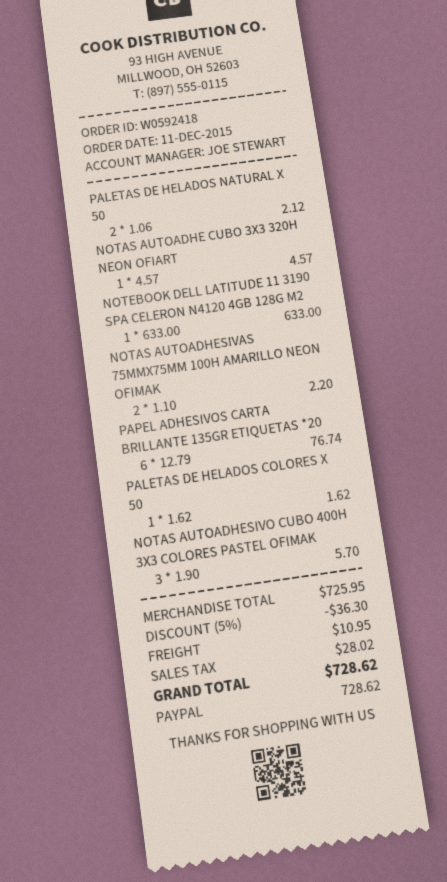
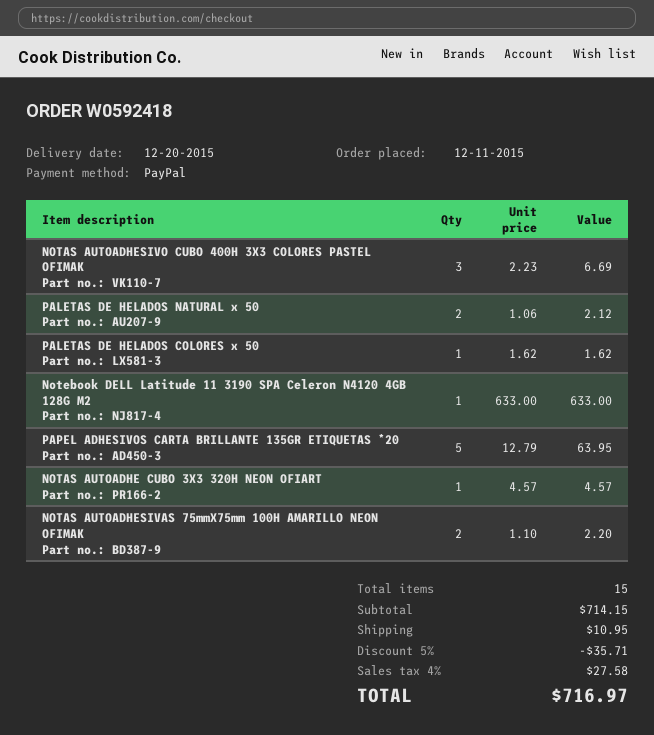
PAPEL ADHESIVOS CARTA BRILLANTE 135GR ETIQUETAS *20: 6 x 12.79 = 76.74 -> 5 x 12.79 = 63.95
NOTAS AUTOADHESIVO CUBO 400H 3X3 COLORES PASTEL OFIMAK: 3 x 1.90 = 5.70 -> 3 x 2.23 = 6.69
subtotal: 725.95 -> 714.15
discount: 5% = 36.30 -> 5% = 35.71
tax: 28.02 -> 27.58
total: 728.62 -> 716.97

